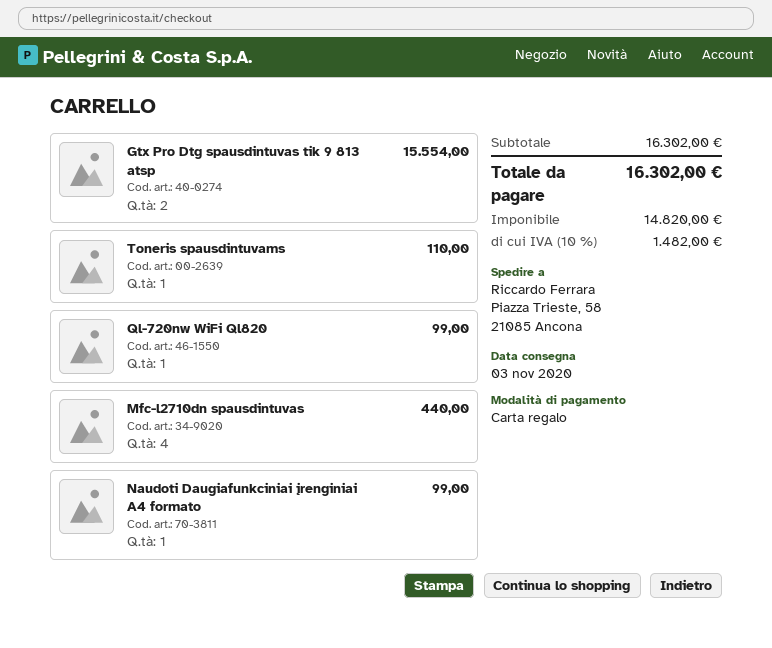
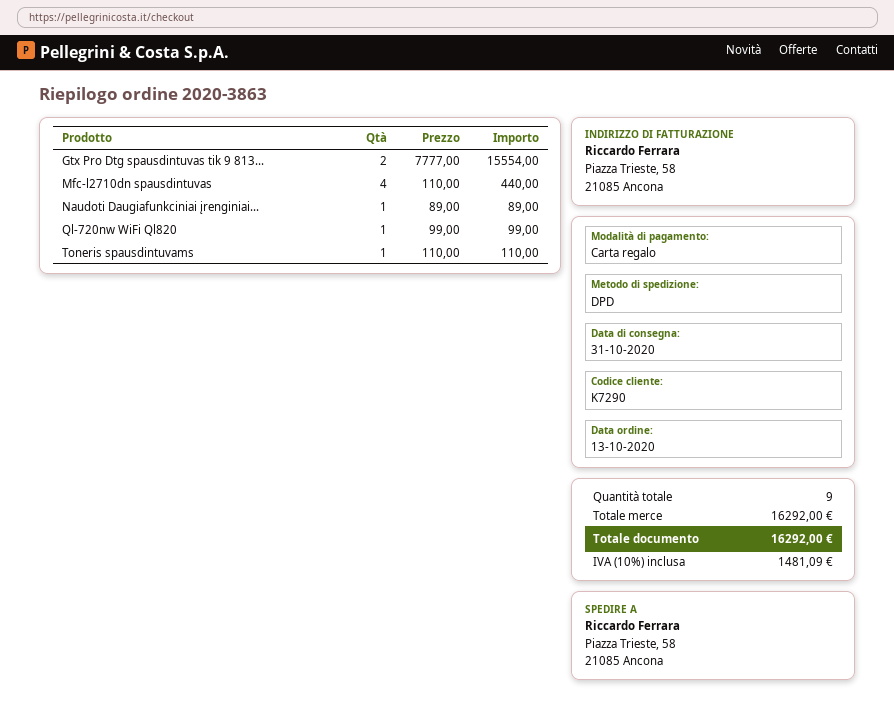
delivery date: 2020-11-03 -> 2020-10-31
Naudoti Daugiafunkciniai įrenginiai A4 formato: 1 for 99.00 -> 1 for 89.00
subtotal: 16302.00 -> 16292.00
tax: 10% = 1482.00 -> 10% = 1481.09
total: 16302.00 -> 16292.00

